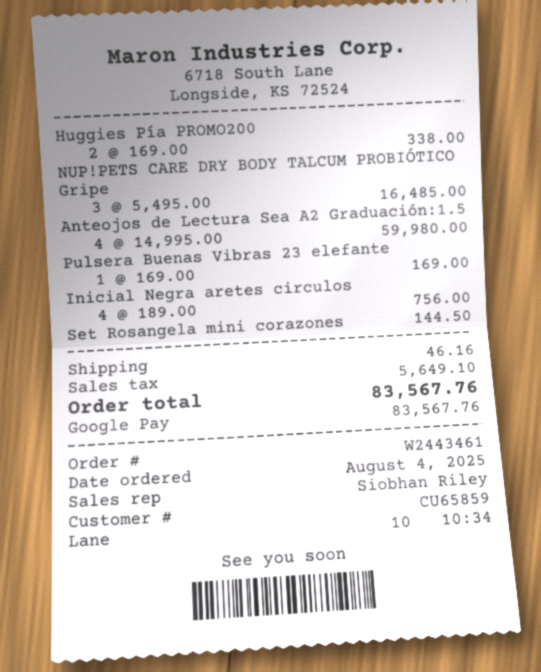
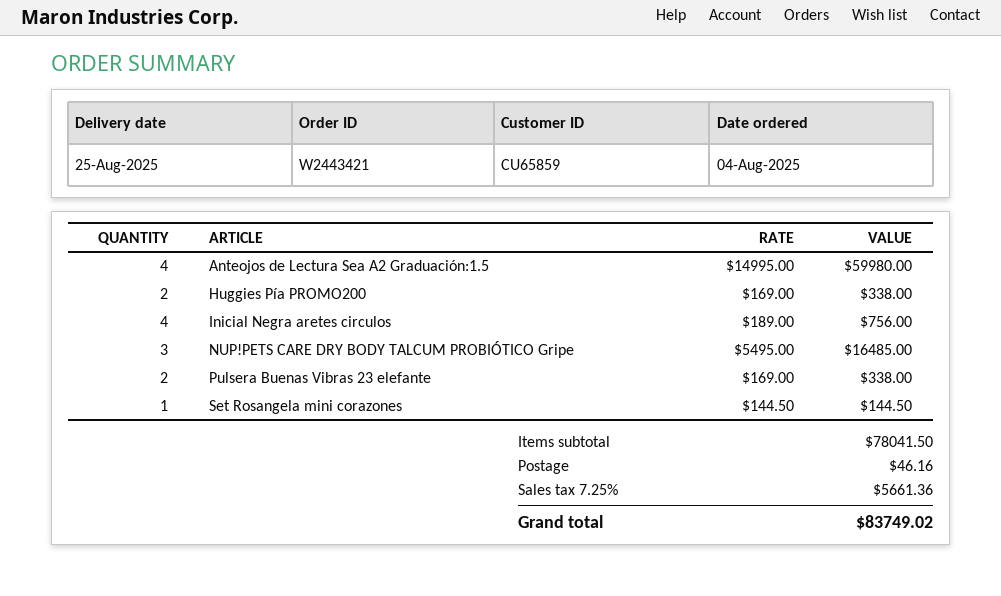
order number: W2443461 -> W2443421
Pulsera Buenas Vibras 23 elefante: 1 x 169.00 = 169.00 -> 2 x 169.00 = 338.00
tax: 5649.10 -> 5661.36
total: 83567.76 -> 83749.02

